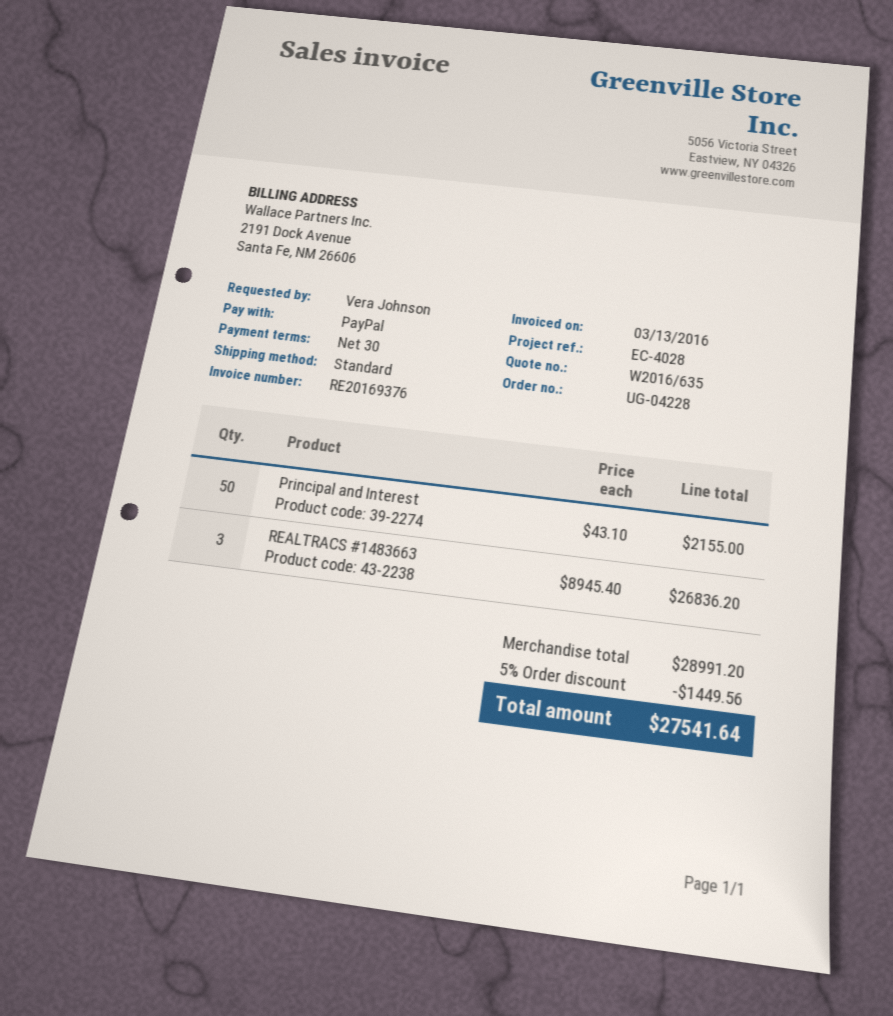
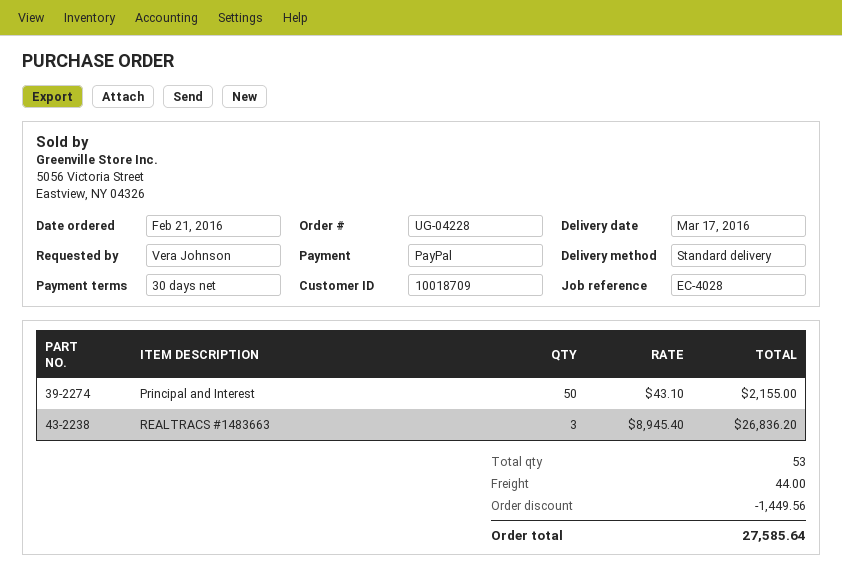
shipping: none -> 44.00
total: 27541.64 -> 27585.64

